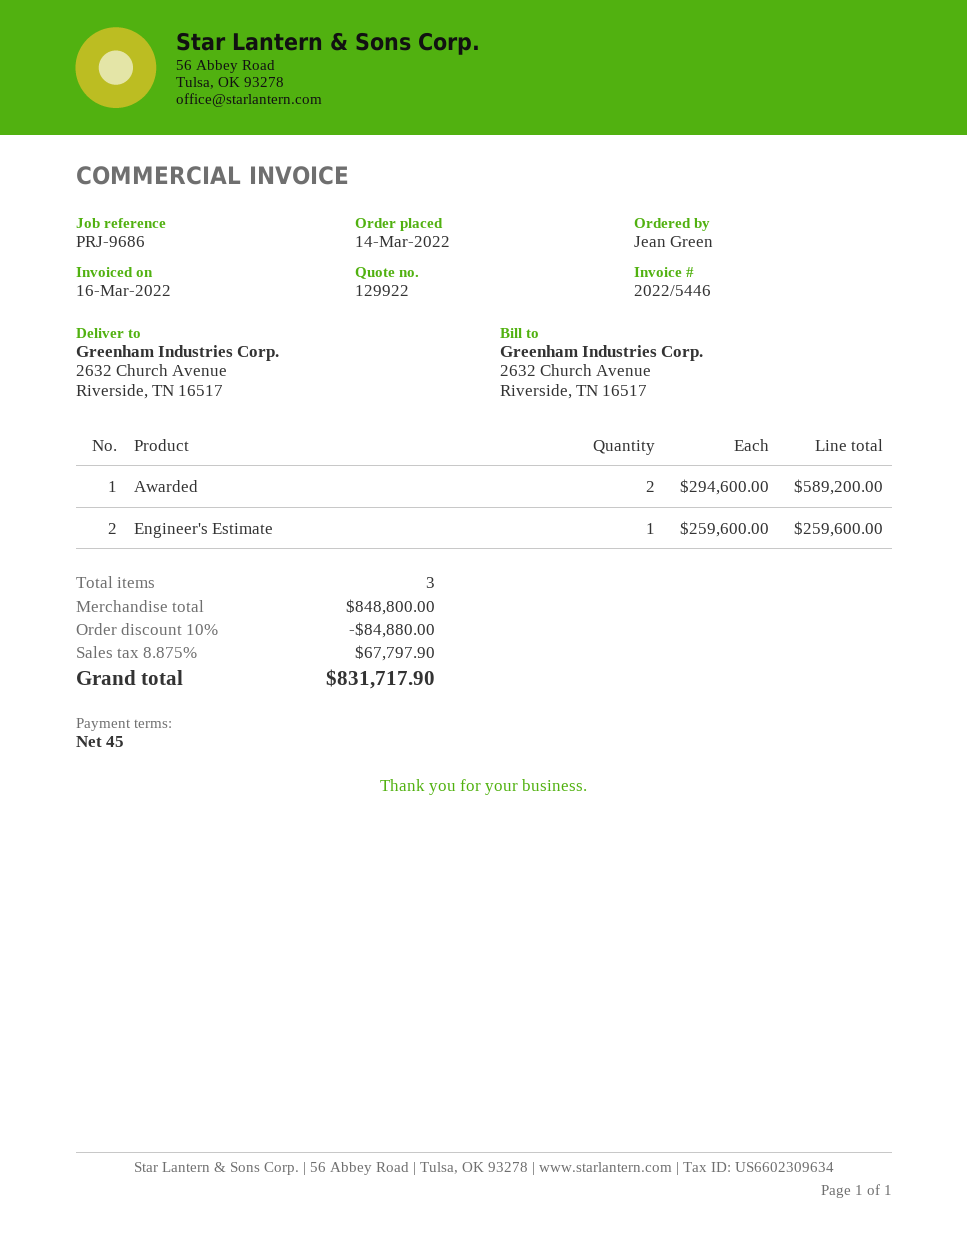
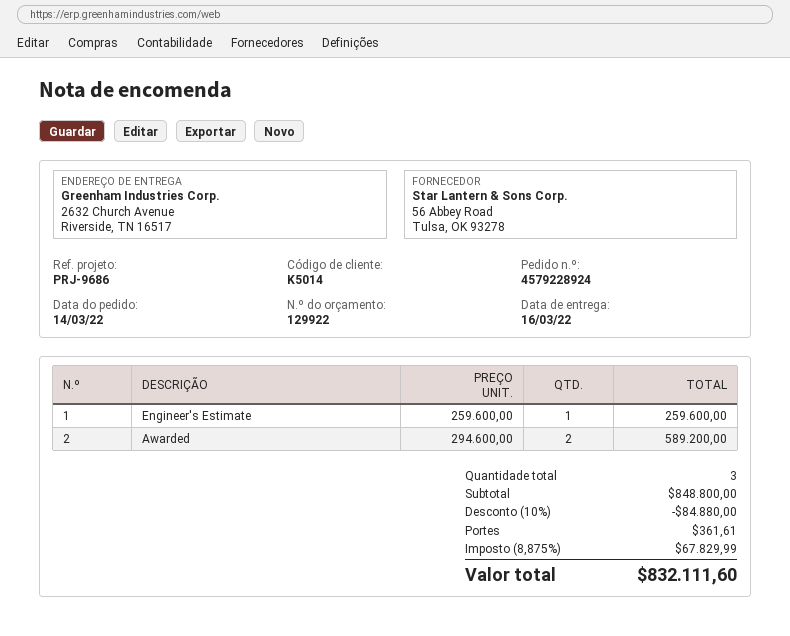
shipping: none -> 361.61
tax: 8.875% = 67797.90 -> 8.875% = 67829.99
total: 831717.90 -> 832111.60

